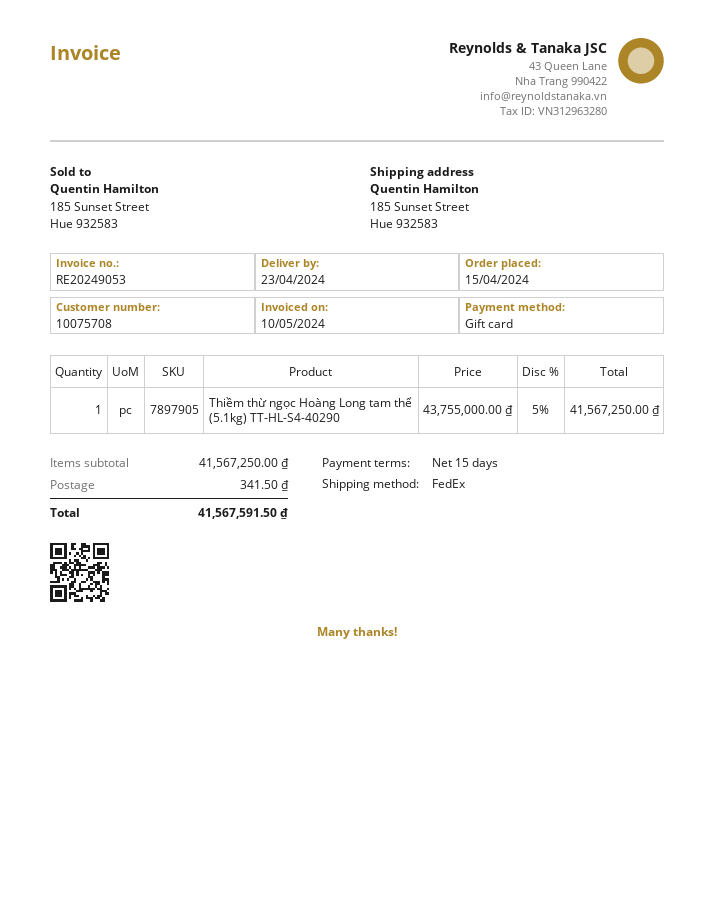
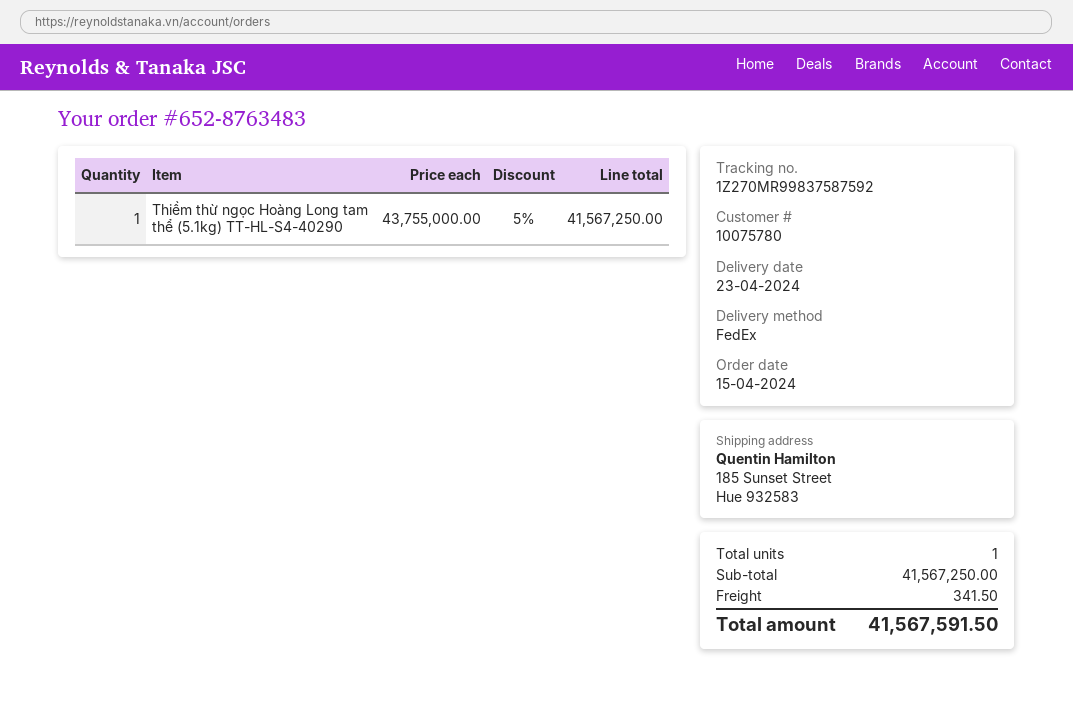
customer number: 10075708 -> 10075780

